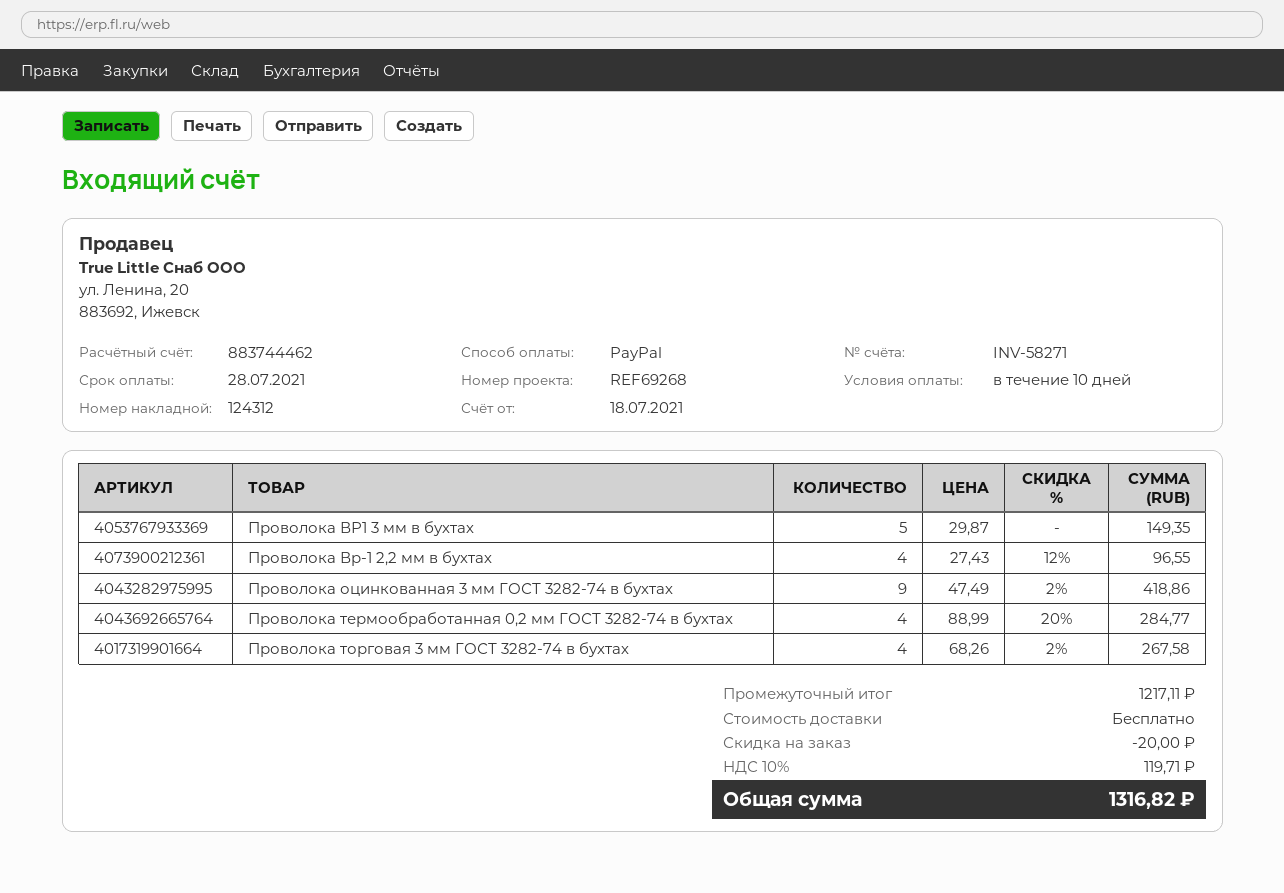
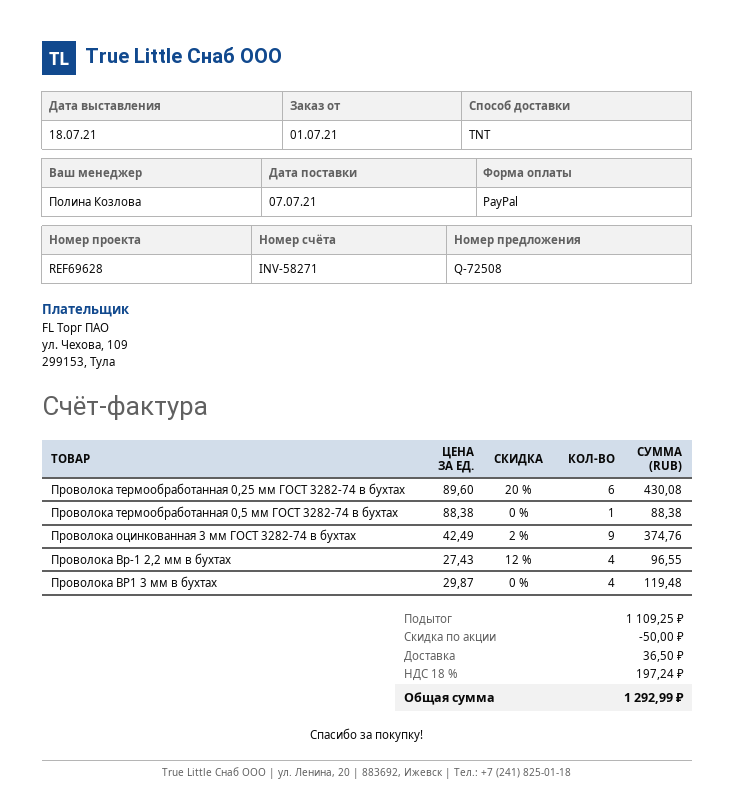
reference: REF69268 -> REF69628
Проволока ВР1 3 мм в бухтах: 5 x 29.87 = 149.35 -> 4 x 29.87 = 119.48
Проволока оцинкованная 3 мм ГОСТ 3282-74 в бухтах: 9 x 47.49 - 2% = 418.86 -> 9 x 42.49 - 2% = 374.76
Проволока термообработанная 0,2 мм ГОСТ 3282-74 в бухтах: 4 x 88.99 - 20% = 284.77 -> none
Проволока торговая 3 мм ГОСТ 3282-74 в бухтах: 4 x 68.26 - 2% = 267.58 -> none
Проволока термообработанная 0,25 мм ГОСТ 3282-74 в бухтах: none -> 6 x 89.60 - 20% = 430.08
Проволока термообработанная 0,5 мм ГОСТ 3282-74 в бухтах: none -> 1 x 88.38 = 88.38
subtotal: 1217.11 -> 1109.25
discount: 20.00 -> 50.00
shipping: 0.00 -> 36.50
tax: 10% = 119.71 -> 18% = 197.24
total: 1316.82 -> 1292.99

